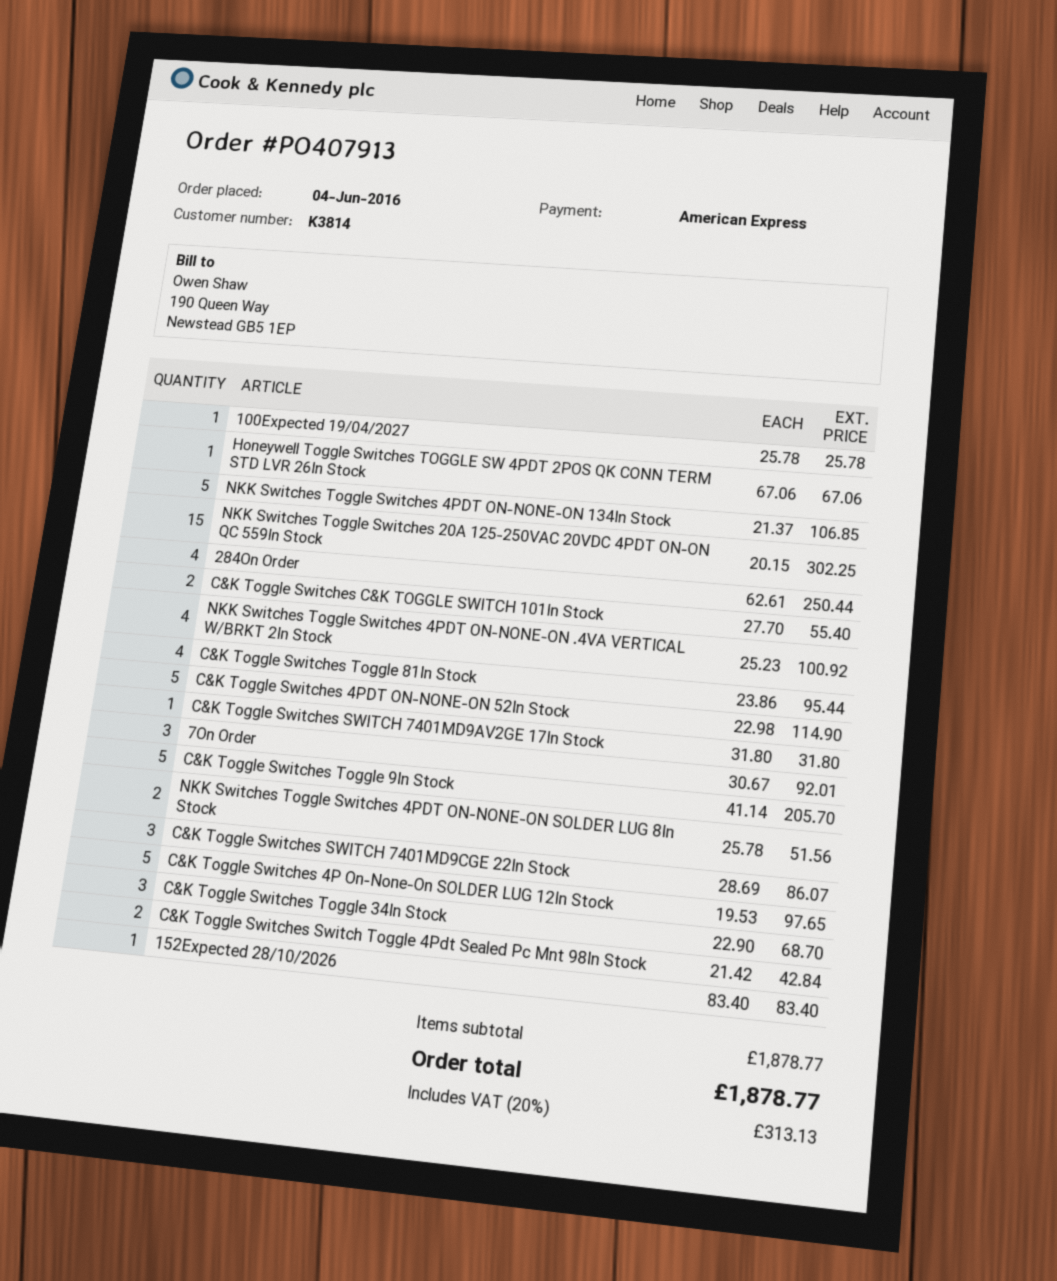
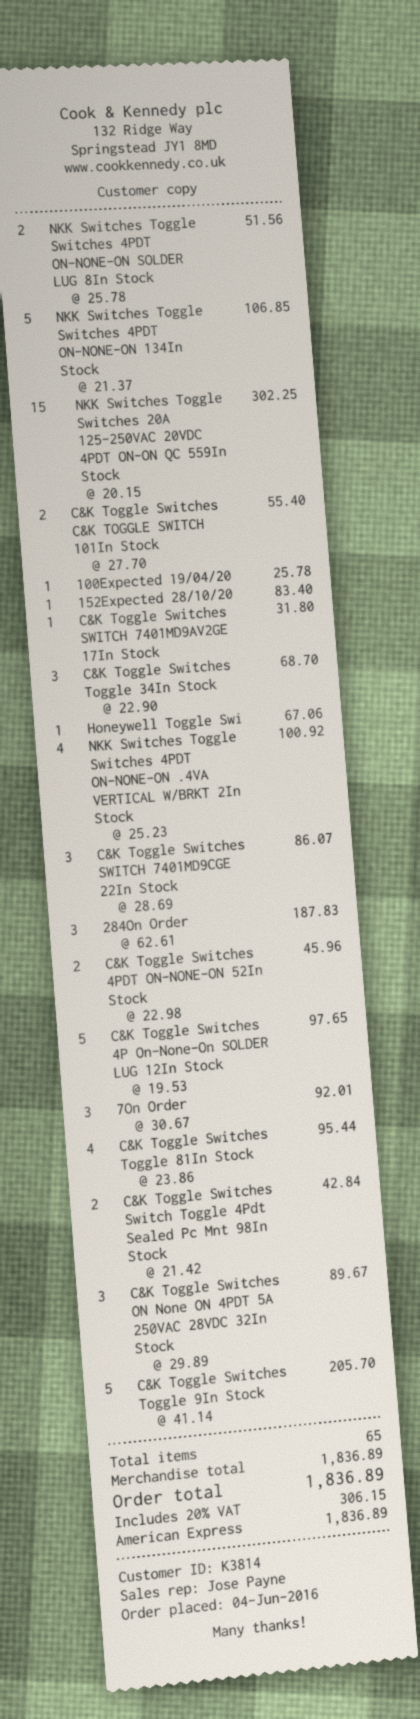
284On Order: 4 x 62.61 = 250.44 -> 3 x 62.61 = 187.83
C&K Toggle Switches 4PDT ON-NONE-ON 52In Stock: 5 x 22.98 = 114.90 -> 2 x 22.98 = 45.96
C&K Toggle Switches ON None ON 4PDT 5A 250VAC 28VDC 32In Stock: none -> 3 x 29.89 = 89.67
subtotal: 1878.77 -> 1836.89
tax: 20% = 313.13 -> 20% = 306.15
total: 1878.77 -> 1836.89

